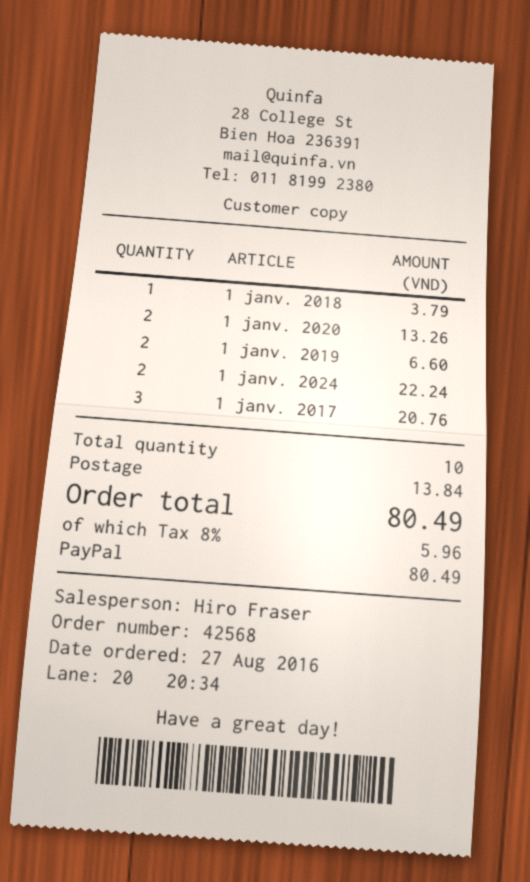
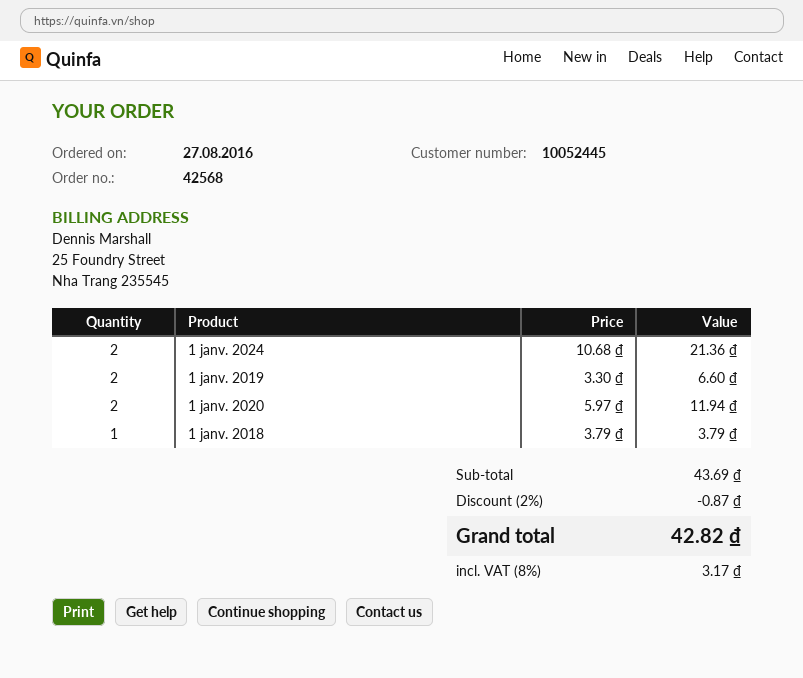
1 janv. 2020: 2 for 13.26 -> 2 for 11.94
1 janv. 2024: 2 for 22.24 -> 2 for 21.36
1 janv. 2017: 3 for 20.76 -> none
discount: none -> 2% = 0.87
shipping: 13.84 -> none
tax: 8% = 5.96 -> 8% = 3.17
total: 80.49 -> 42.82

